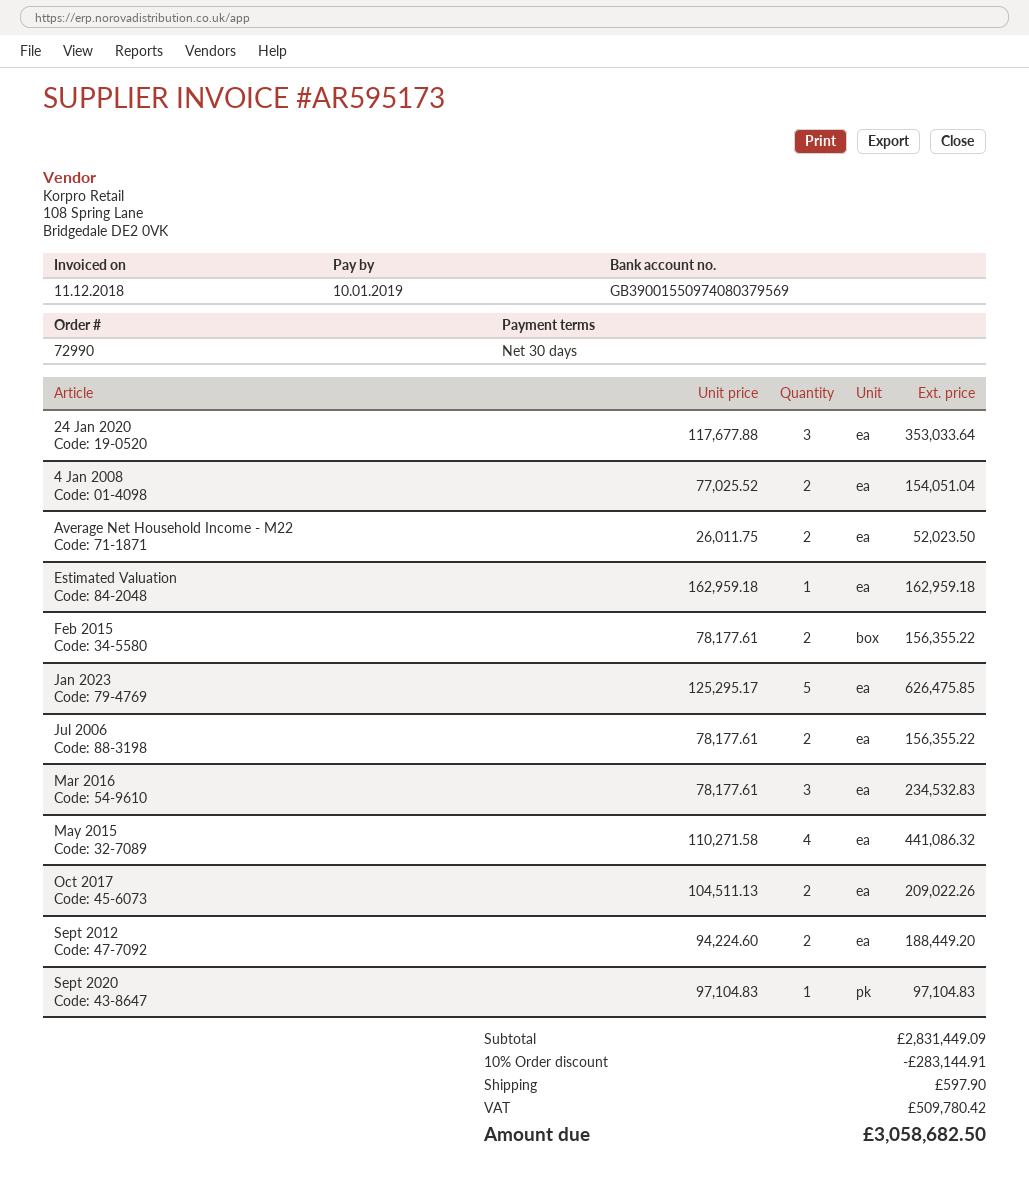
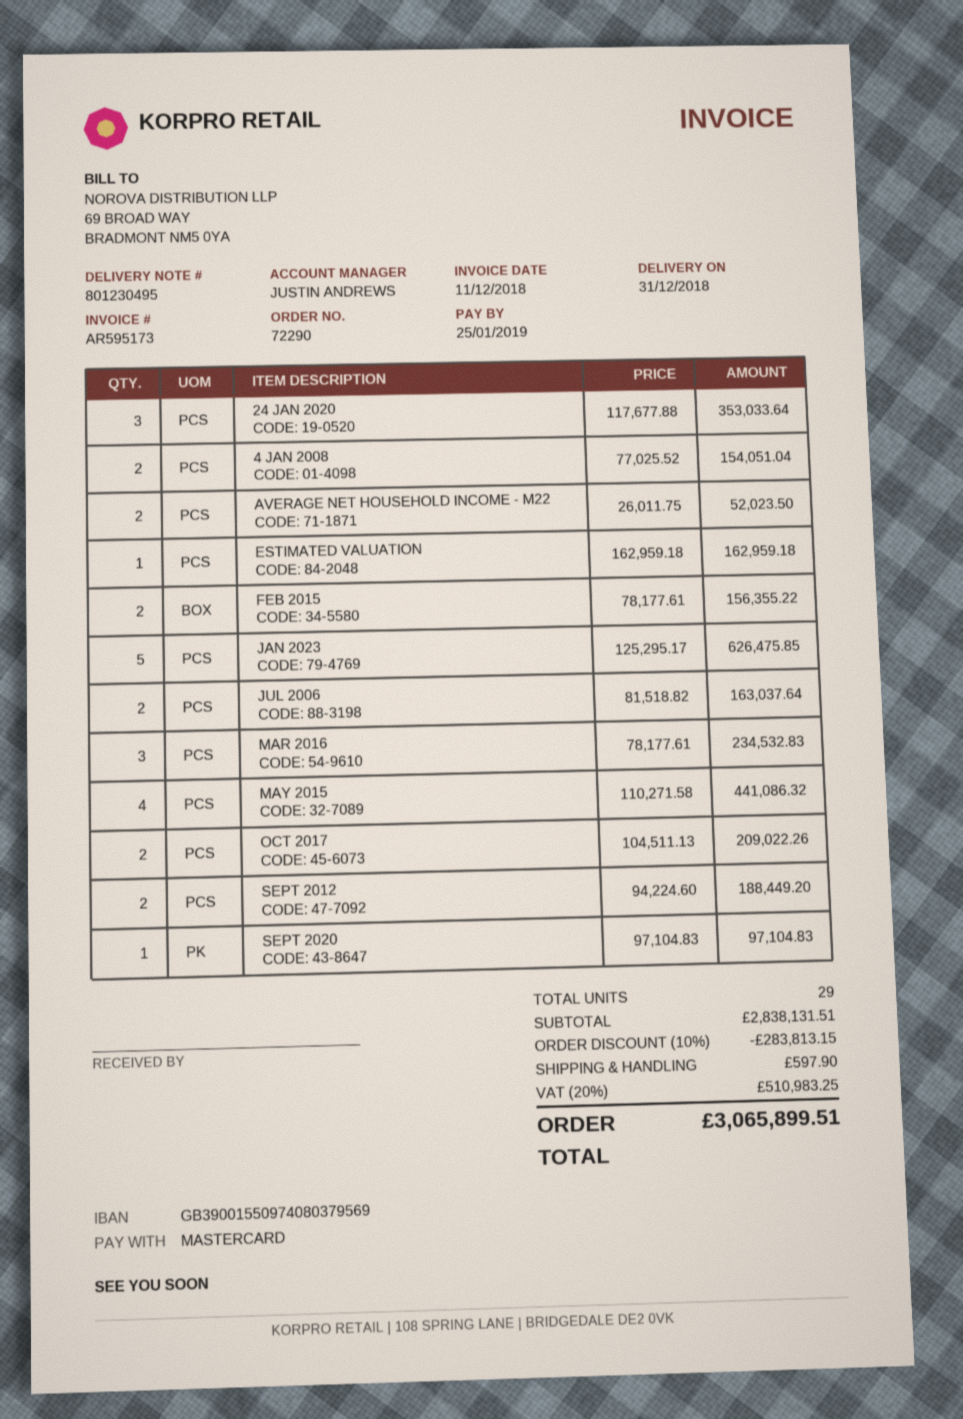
order number: 72990 -> 72290
due date: 2019-01-10 -> 2019-01-25
Jul 2006: 2 x 78177.61 = 156355.22 -> 2 x 81518.82 = 163037.64
subtotal: 2831449.09 -> 2838131.51
discount: 10% = 283144.91 -> 10% = 283813.15
tax: 509780.42 -> 510983.25
total: 3058682.50 -> 3065899.51

